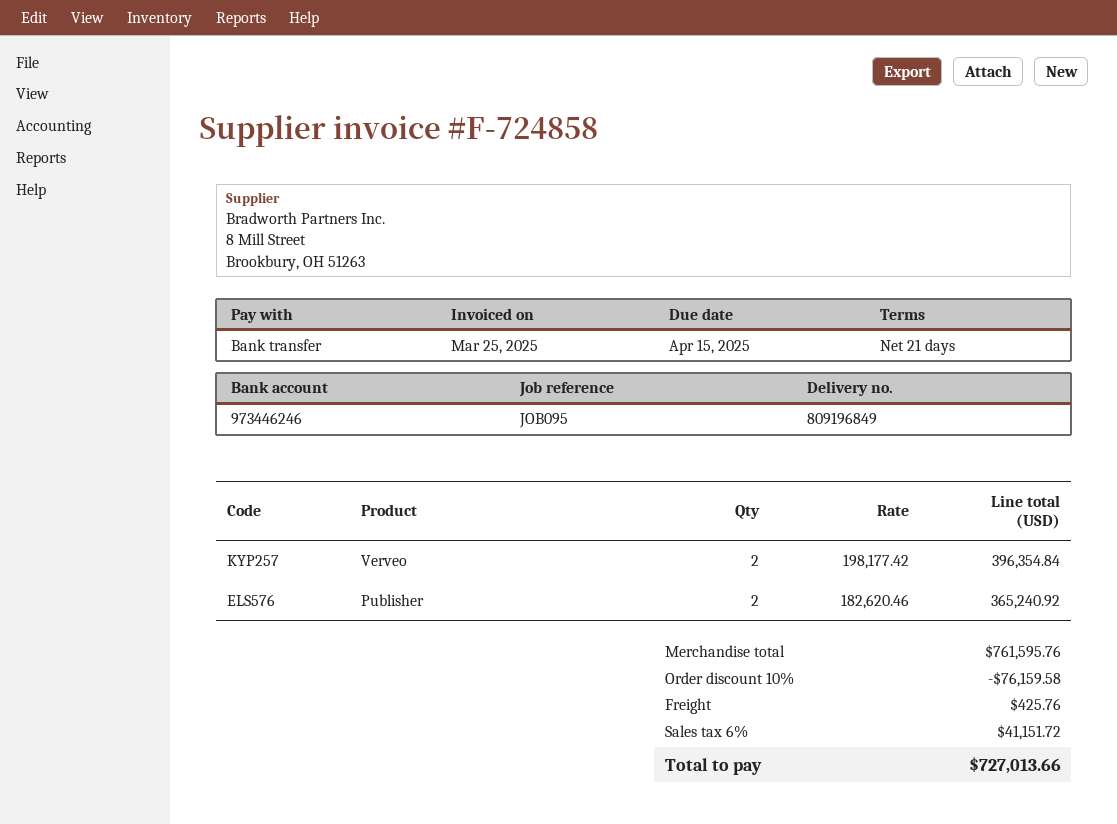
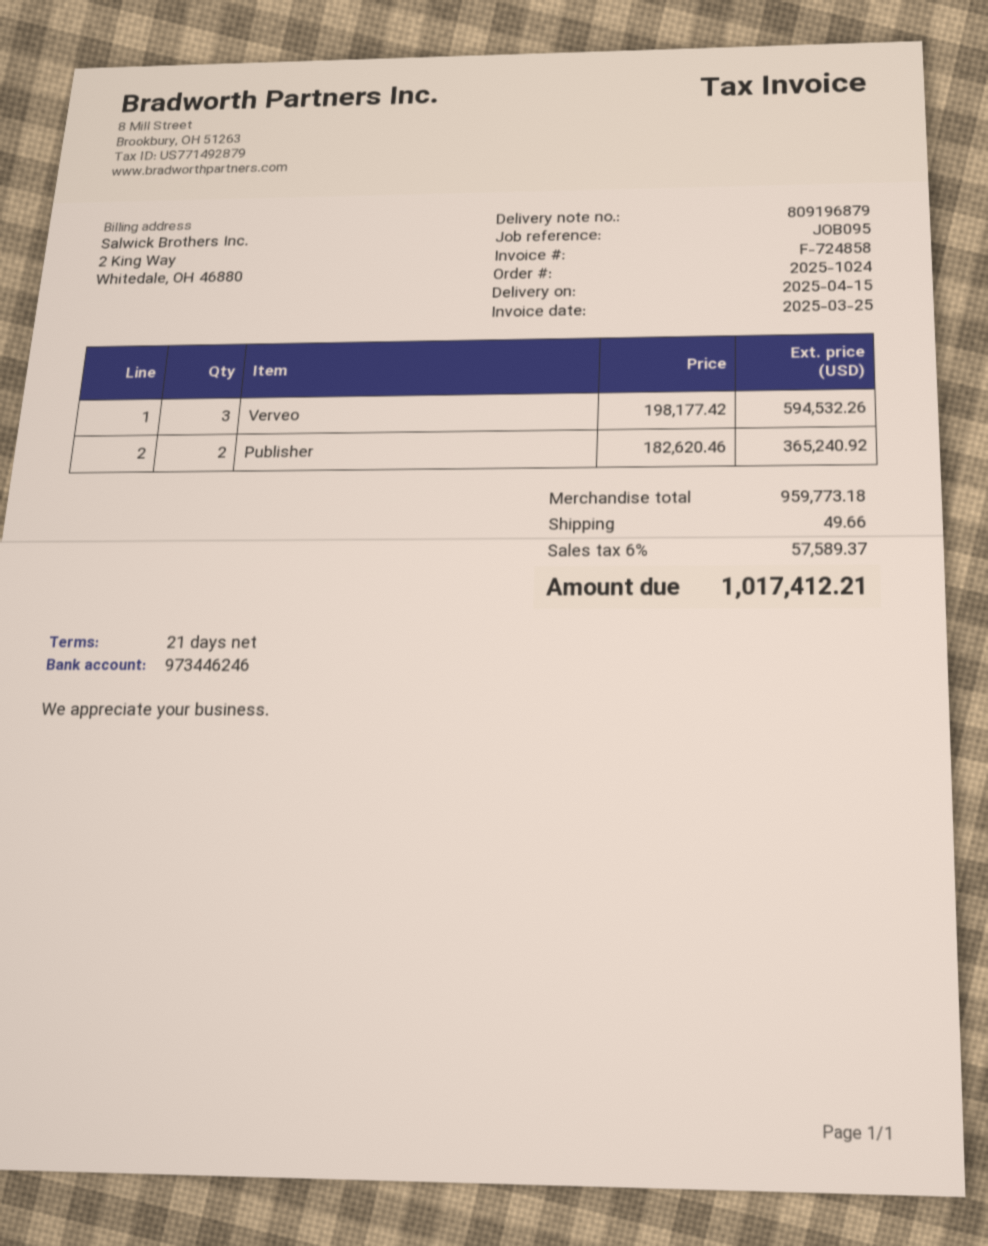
delivery note number: 809196849 -> 809196879
Verveo: 2 x 198177.42 = 396354.84 -> 3 x 198177.42 = 594532.26
subtotal: 761595.76 -> 959773.18
discount: 10% = 76159.58 -> none
shipping: 425.76 -> 49.66
tax: 6% = 41151.72 -> 6% = 57589.37
total: 727013.66 -> 1017412.21

